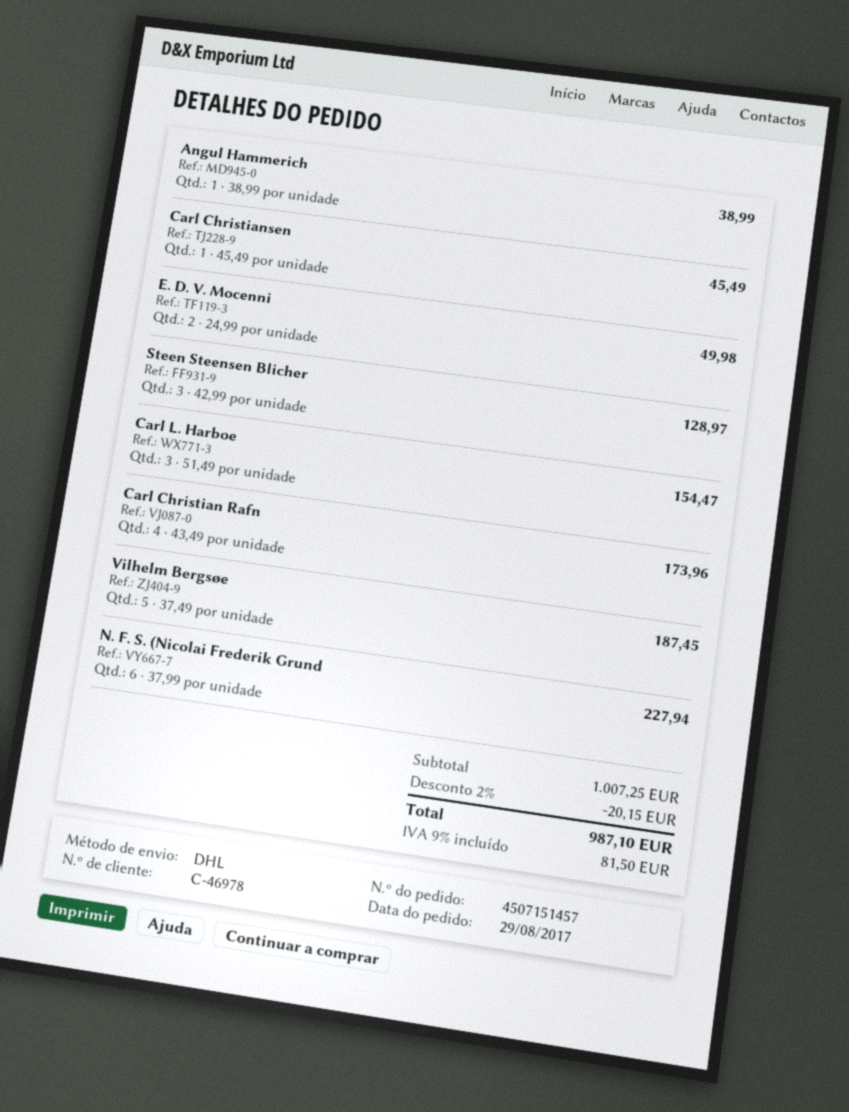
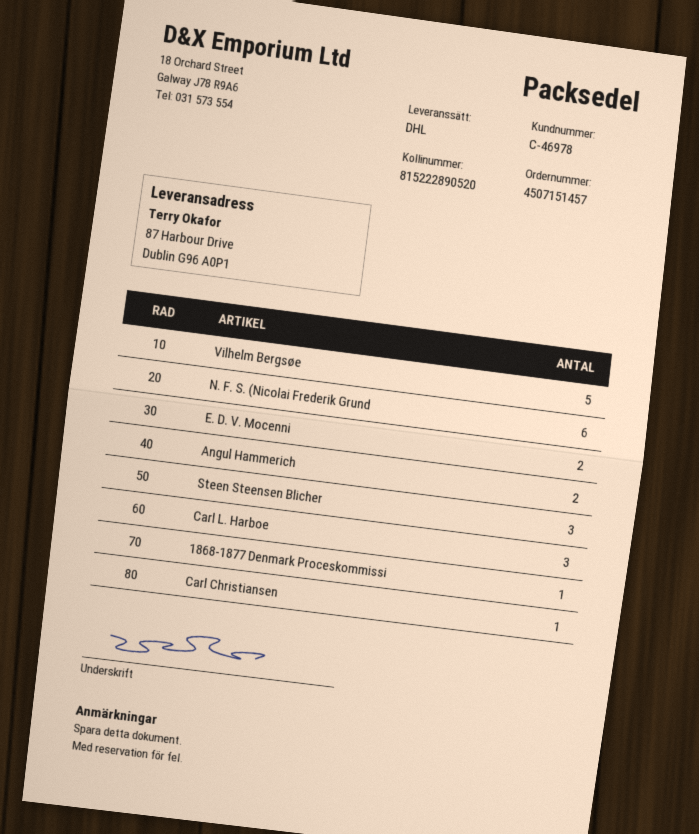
Angul Hammerich: 1 -> 2
Carl Christian Rafn: 4 -> none
1868-1877 Denmark Proceskommissi: none -> 1

